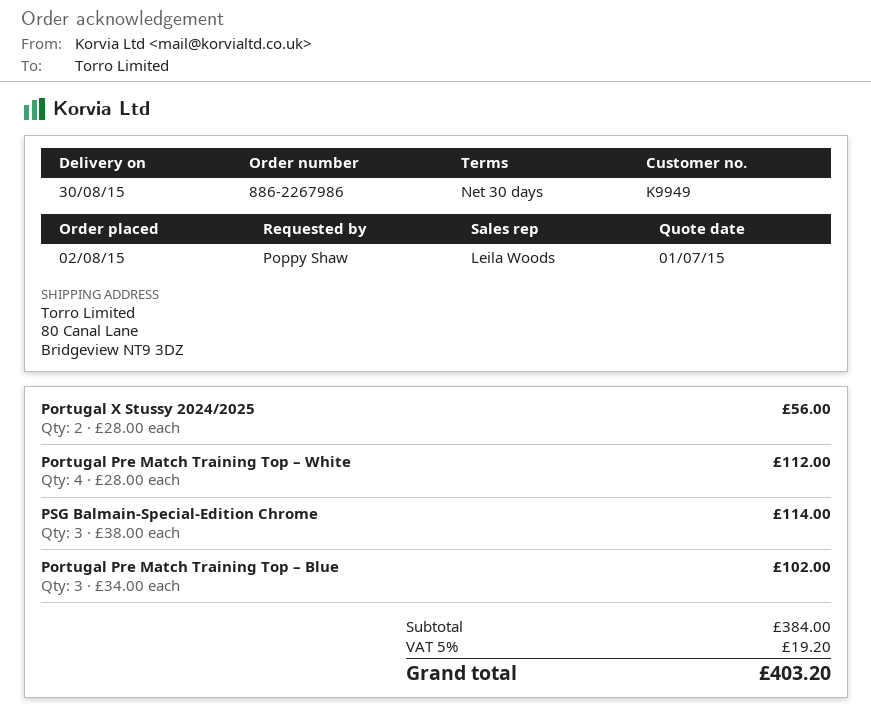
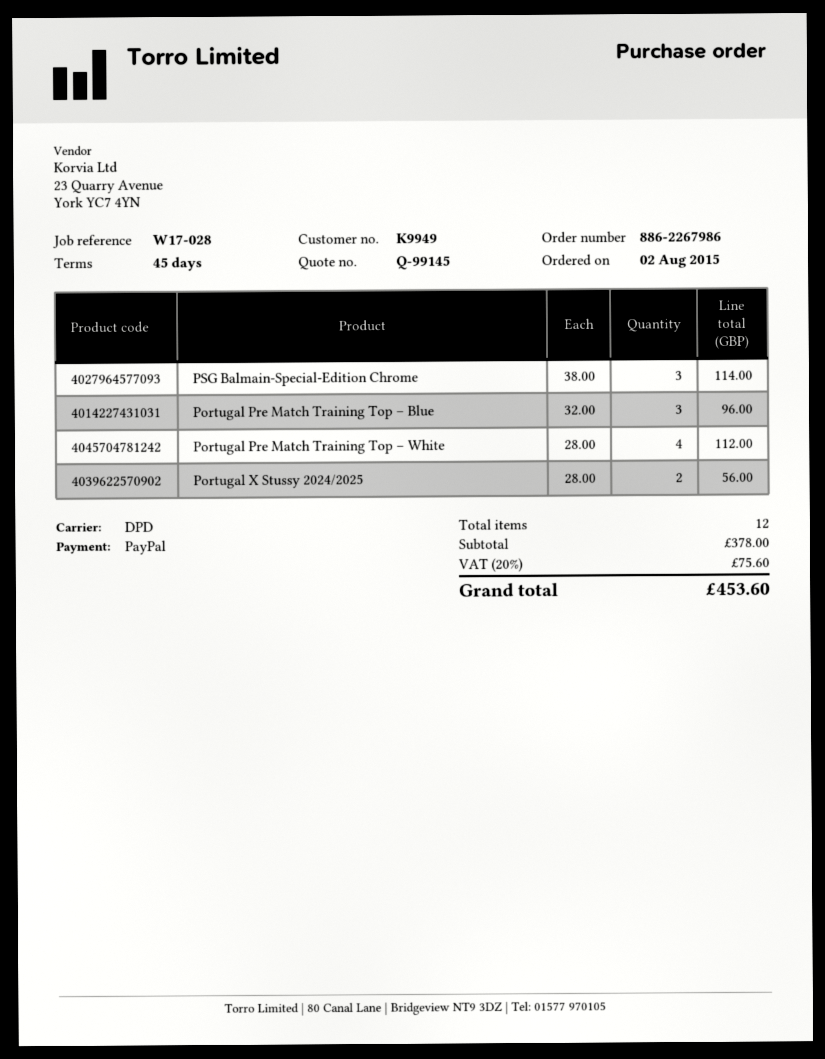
payment terms: 30 days -> 45 days
Portugal Pre Match Training Top – Blue: 3 x 34.00 = 102.00 -> 3 x 32.00 = 96.00
subtotal: 384.00 -> 378.00
tax: 5% = 19.20 -> 20% = 75.60
total: 403.20 -> 453.60

